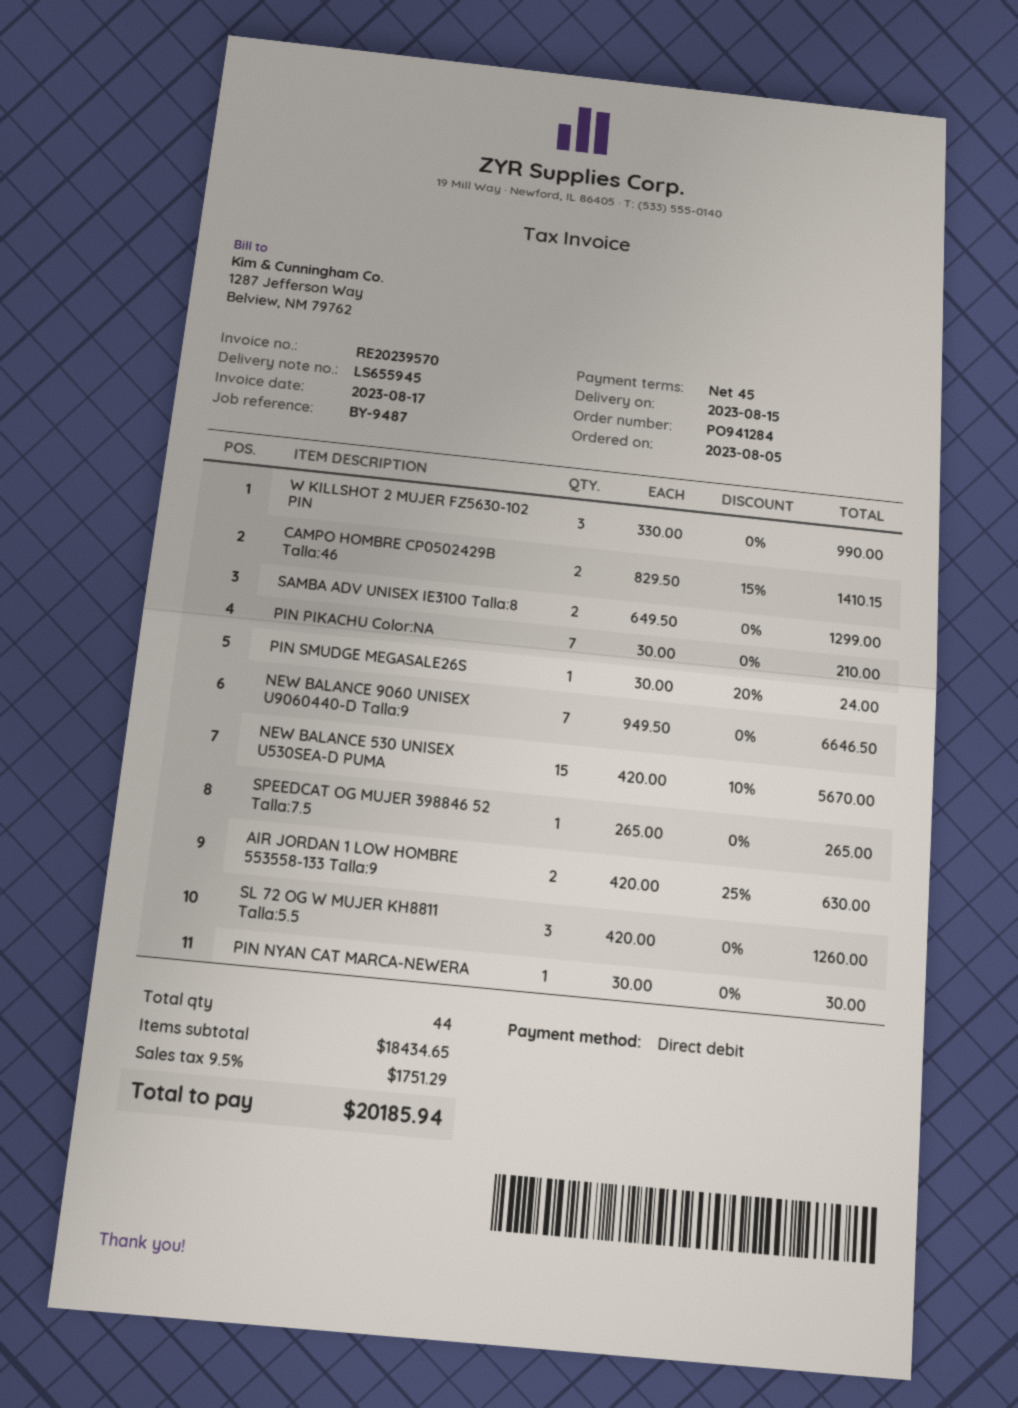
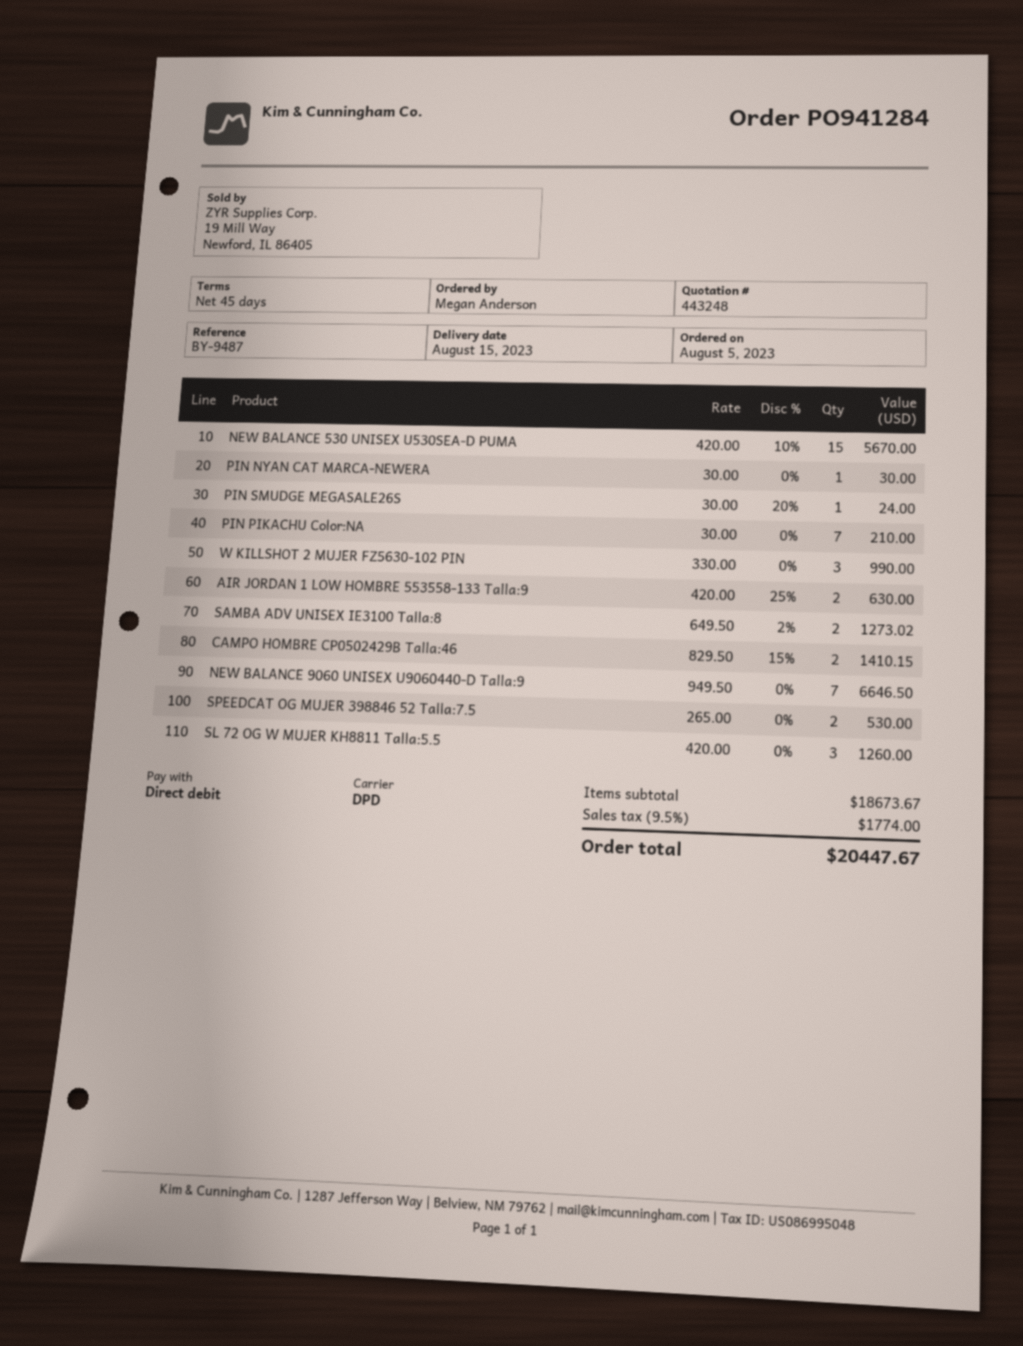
SAMBA ADV UNISEX IE3100 Talla:8: 2 x 649.50 = 1299.00 -> 2 x 649.50 - 2% = 1273.02
SPEEDCAT OG MUJER 398846 52 Talla:7.5: 1 x 265.00 = 265.00 -> 2 x 265.00 = 530.00
subtotal: 18434.65 -> 18673.67
tax: 9.5% = 1751.29 -> 9.5% = 1774.00
total: 20185.94 -> 20447.67

